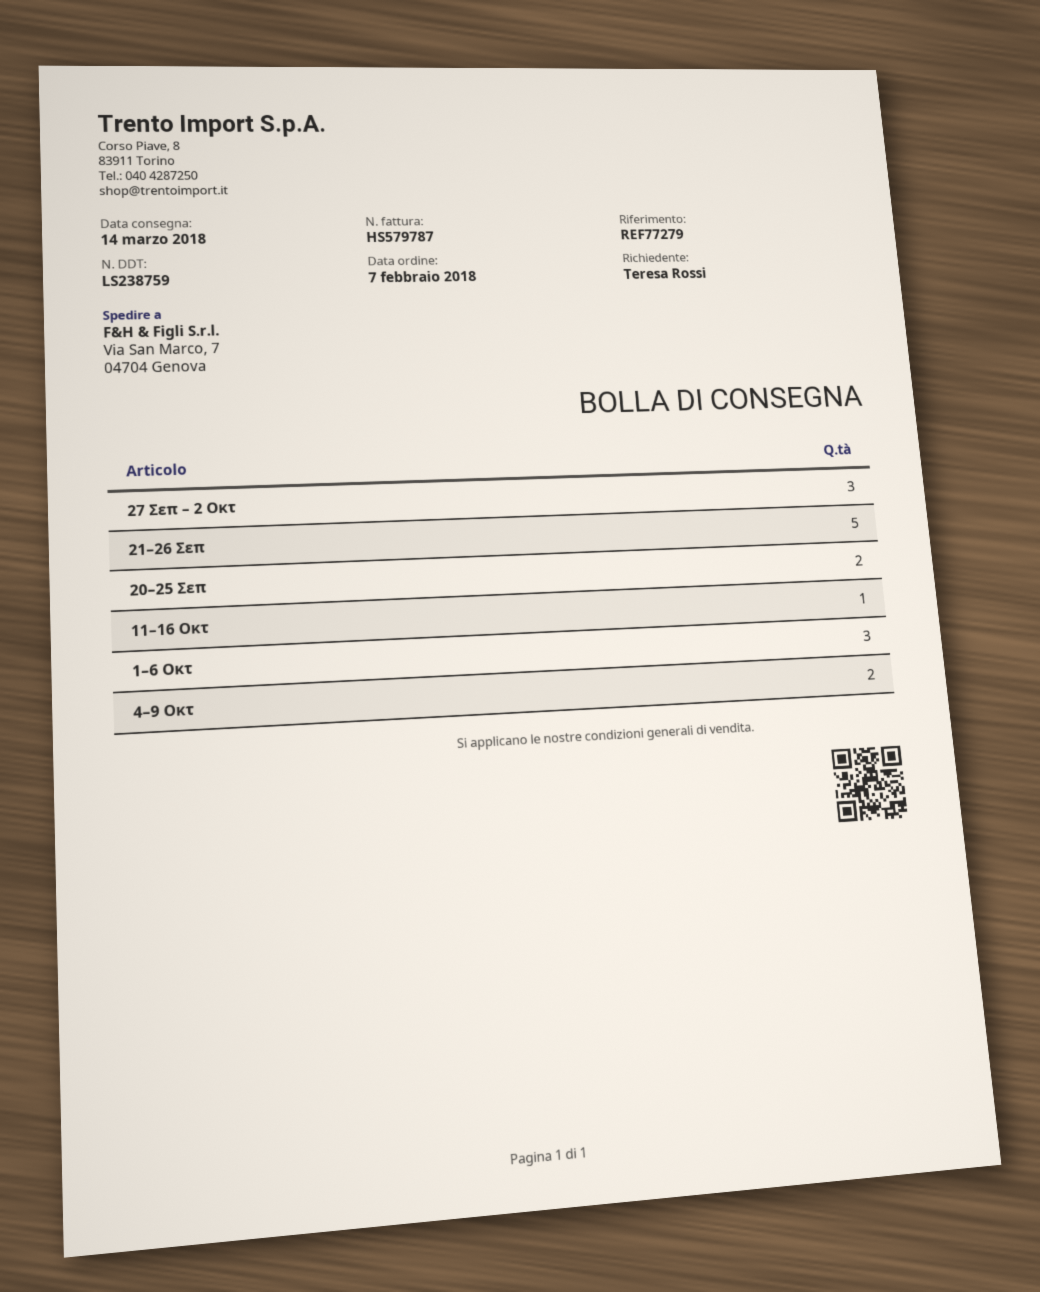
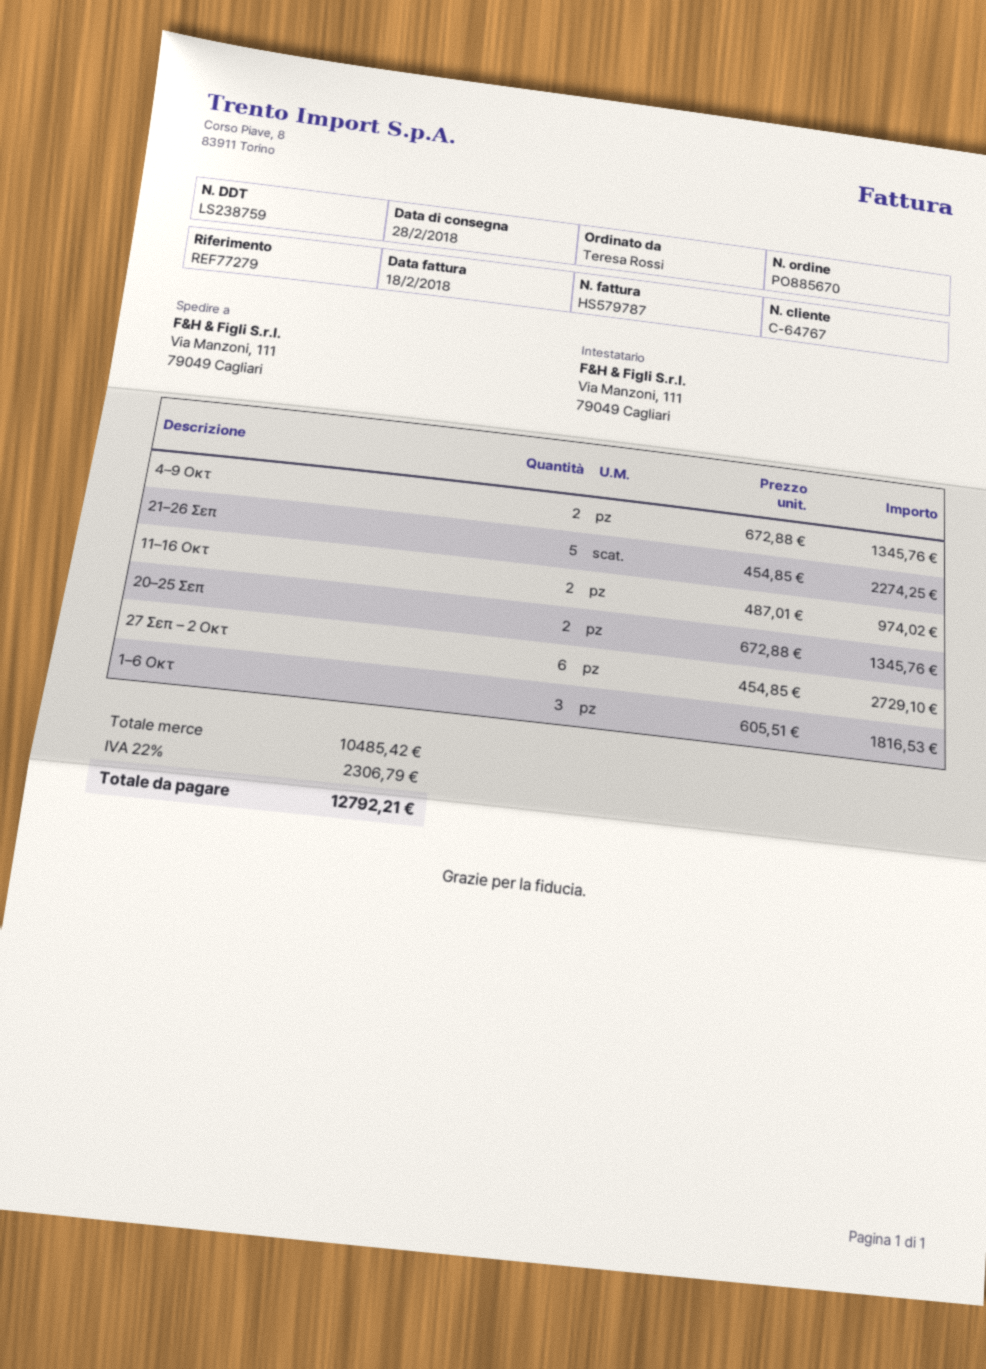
delivery date: 2018-03-14 -> 2018-02-28
ship to: Via San Marco, 7, 04704 Genova -> Via Manzoni, 111, 79049 Cagliari
27 Σεπ – 2 Οκτ: 3 -> 6
11–16 Οκτ: 1 -> 2

